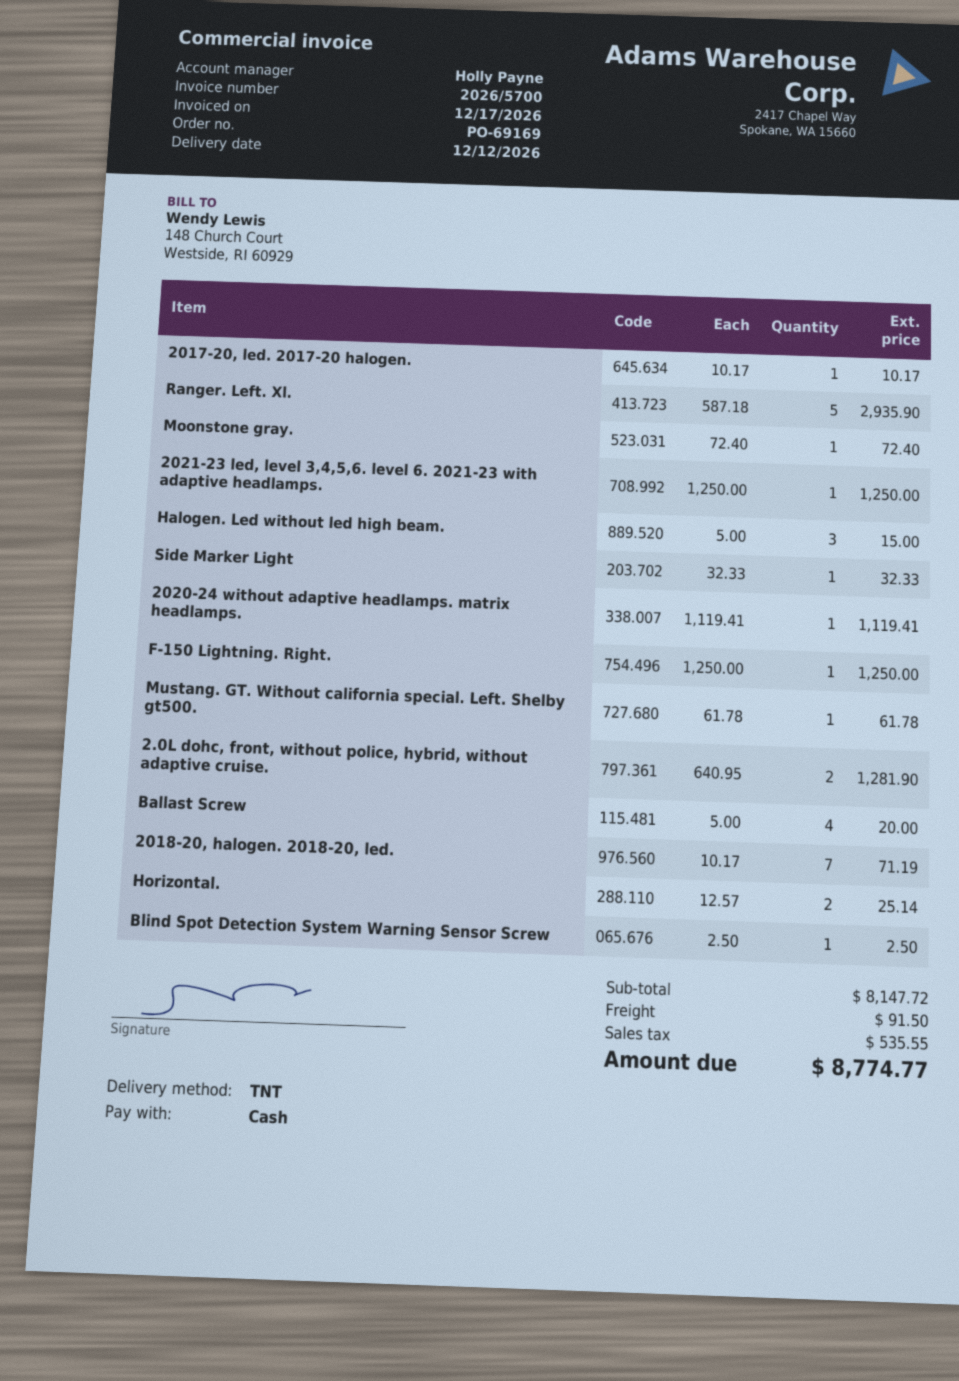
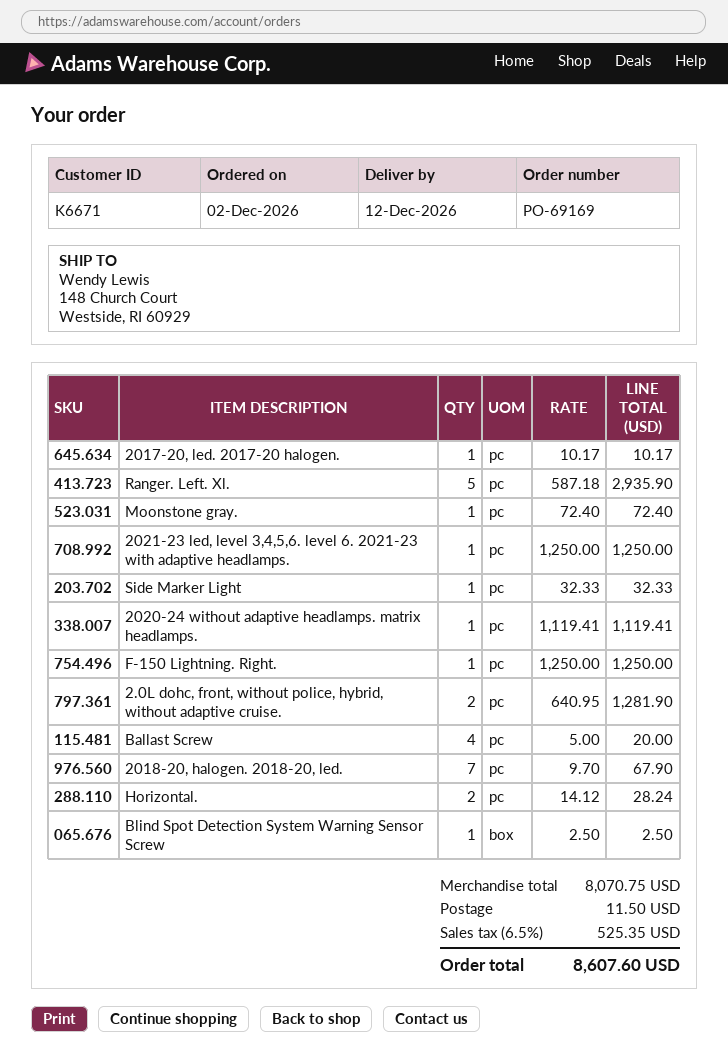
Halogen. Led without led high beam.: 3 x 5.00 = 15.00 -> none
Mustang. GT. Without california special. Left. Shelby gt500.: 1 x 61.78 = 61.78 -> none
2018-20, halogen. 2018-20, led.: 7 x 10.17 = 71.19 -> 7 x 9.70 = 67.90
Horizontal.: 2 x 12.57 = 25.14 -> 2 x 14.12 = 28.24
subtotal: 8147.72 -> 8070.75
shipping: 91.50 -> 11.50
tax: 535.55 -> 525.35
total: 8774.77 -> 8607.60

